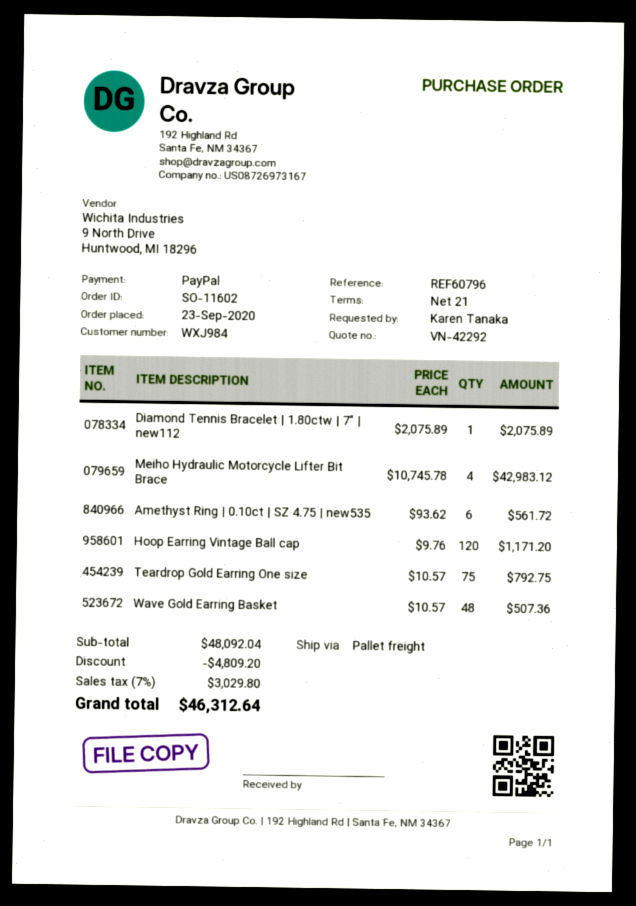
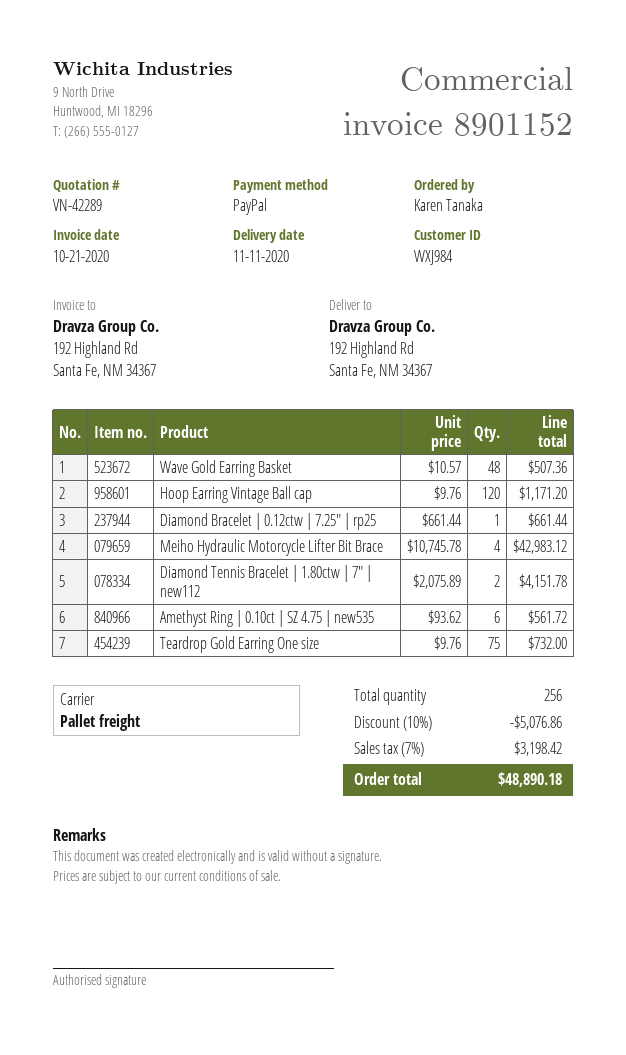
quote number: VN-42292 -> VN-42289
Diamond Tennis Bracelet | 1.80ctw | 7" | new112: 1 x 2075.89 = 2075.89 -> 2 x 2075.89 = 4151.78
Teardrop Gold Earring One size: 75 x 10.57 = 792.75 -> 75 x 9.76 = 732.00
Diamond Bracelet | 0.12ctw | 7.25" | rp25: none -> 1 x 661.44 = 661.44
discount: 4809.20 -> 5076.86
tax: 7% = 3029.80 -> 7% = 3198.42
total: 46312.64 -> 48890.18

